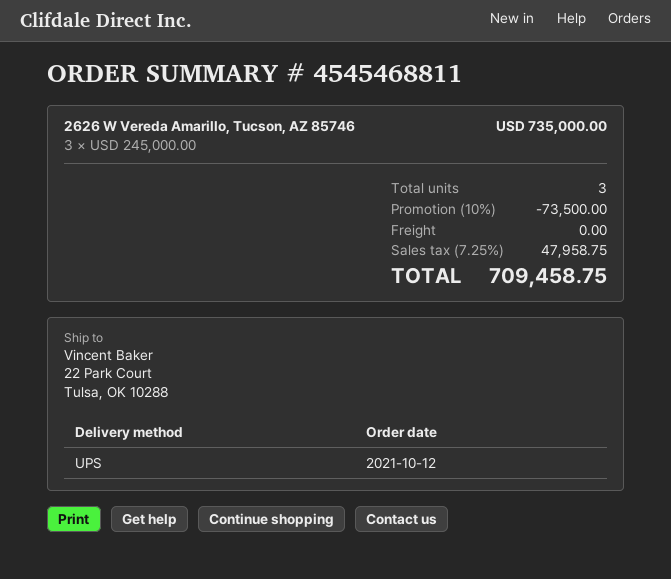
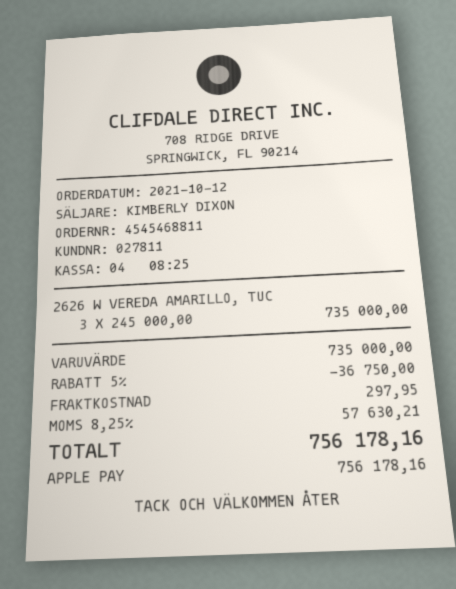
discount: 10% = 73500.00 -> 5% = 36750.00
shipping: 0.00 -> 297.95
tax: 7.25% = 47958.75 -> 8.25% = 57630.21
total: 709458.75 -> 756178.16

